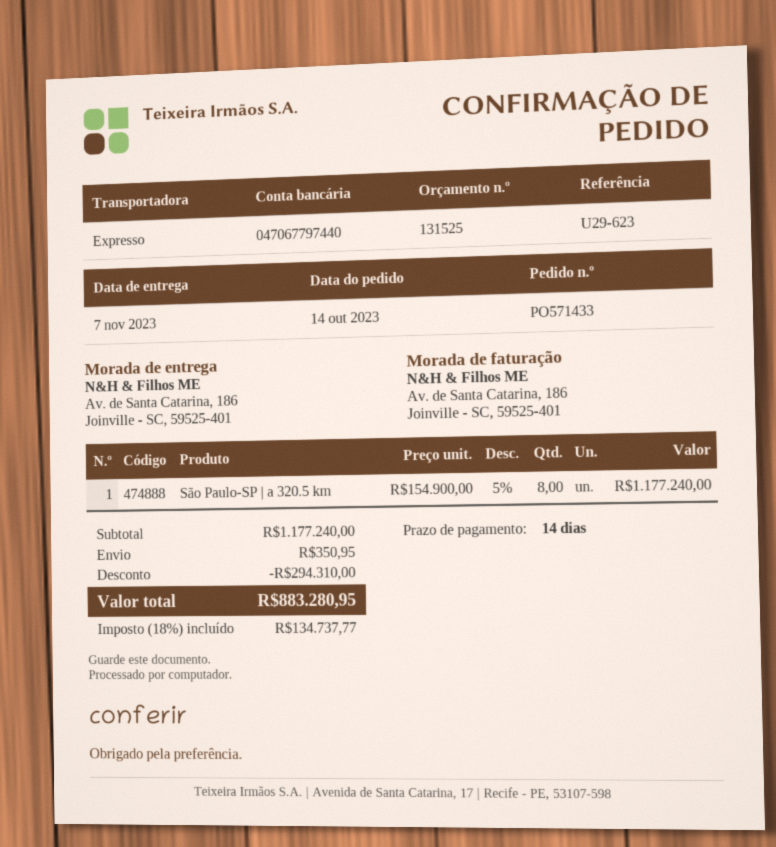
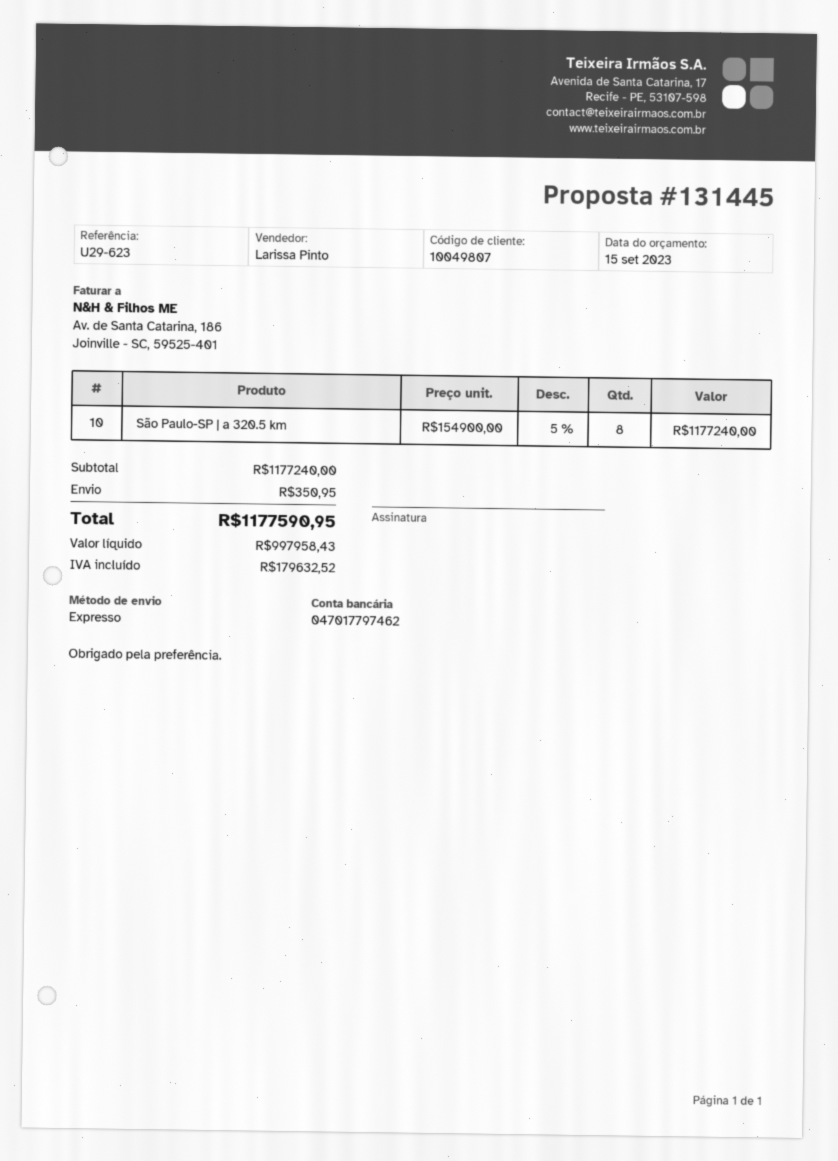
quote number: 131525 -> 131445
bank account: 047067797440 -> 047017797462
discount: 294310.00 -> none
tax: 134737.77 -> 179632.52
total: 883280.95 -> 1177590.95

